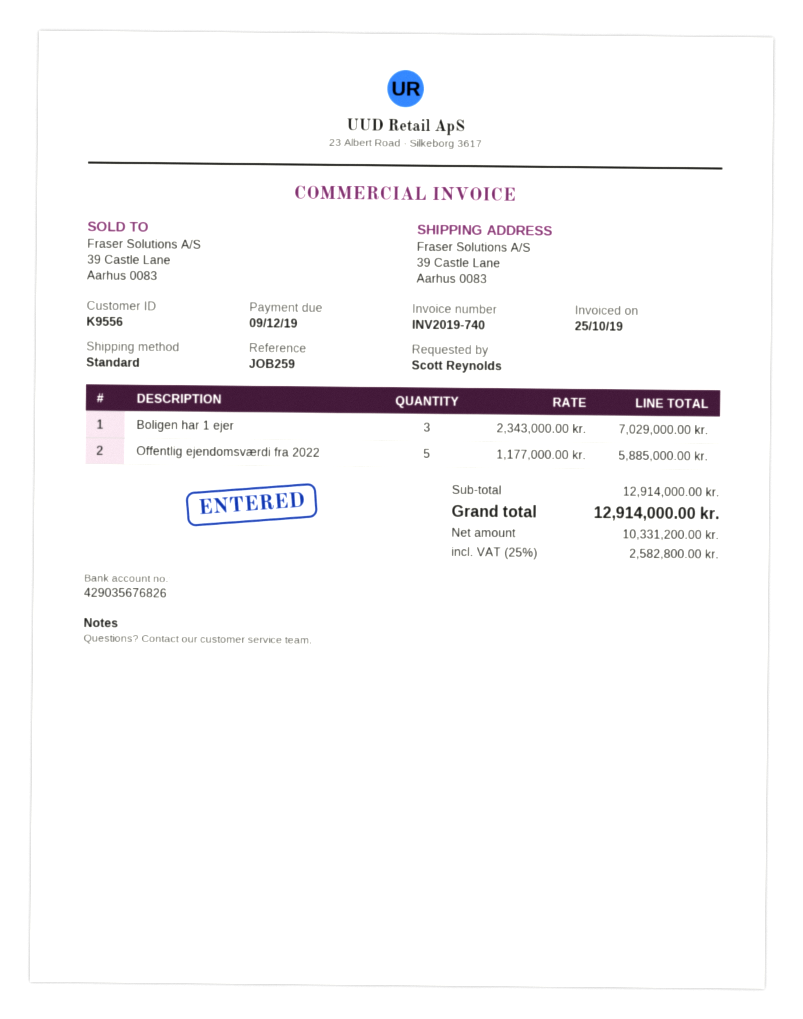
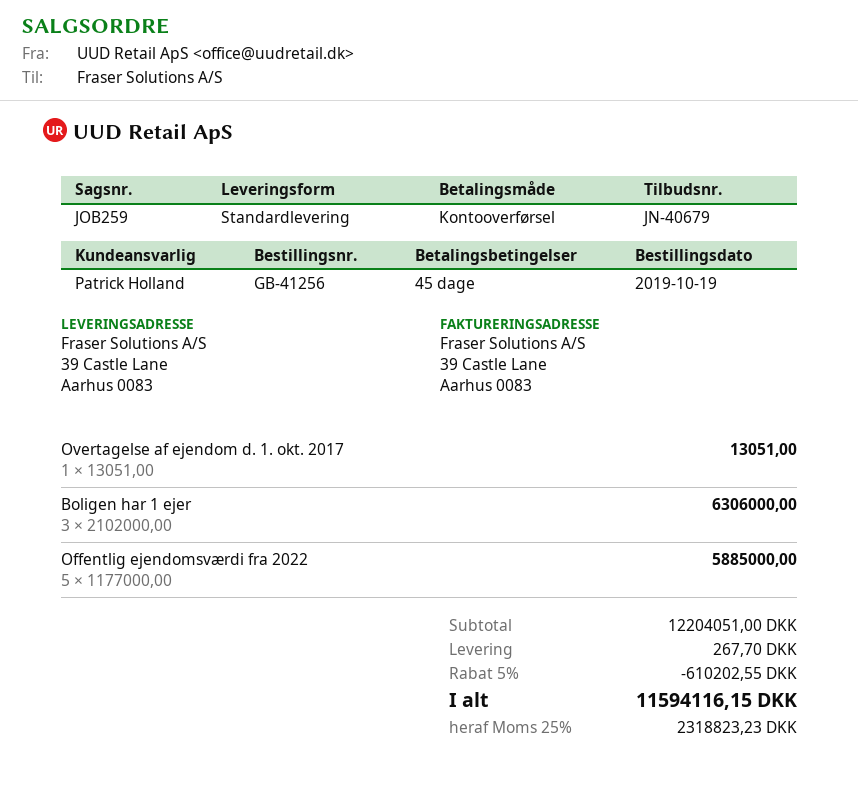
Boligen har 1 ejer: 3 x 2343000.00 = 7029000.00 -> 3 x 2102000.00 = 6306000.00
Overtagelse af ejendom d. 1. okt. 2017: none -> 1 x 13051.00 = 13051.00
subtotal: 12914000.00 -> 12204051.00
discount: none -> 5% = 610202.55
shipping: none -> 267.70
tax: 25% = 2582800.00 -> 25% = 2318823.23
total: 12914000.00 -> 11594116.15

